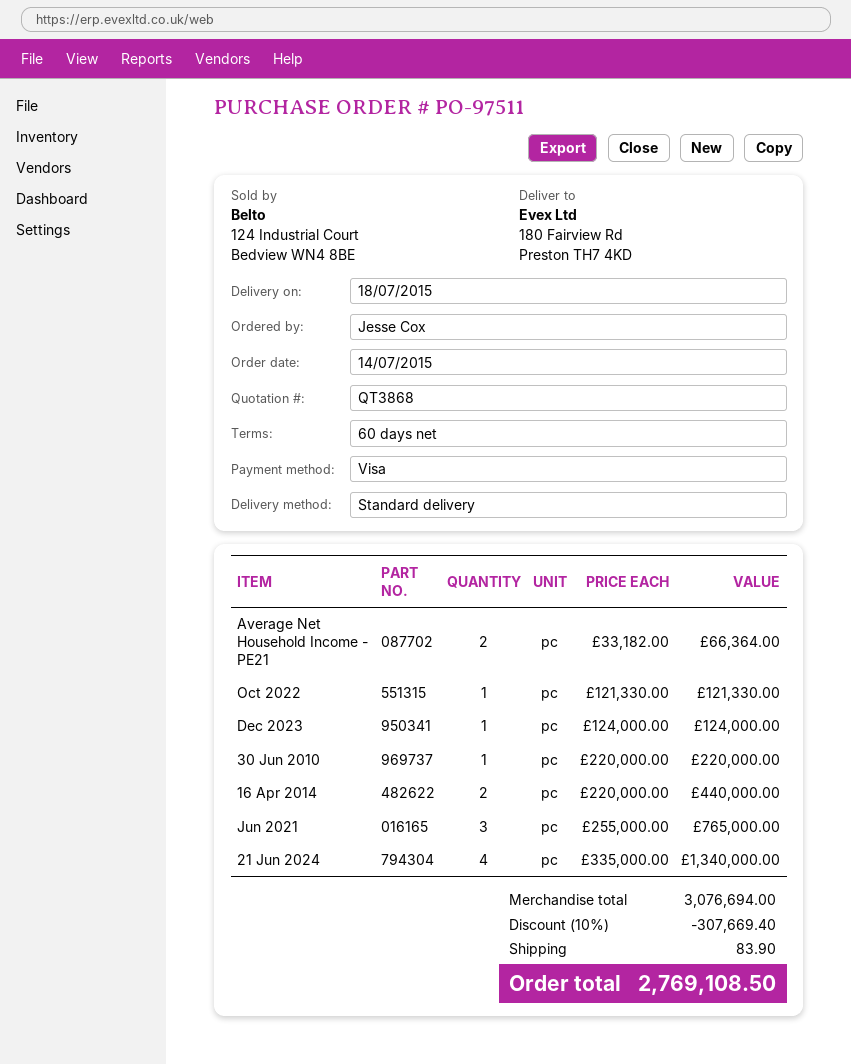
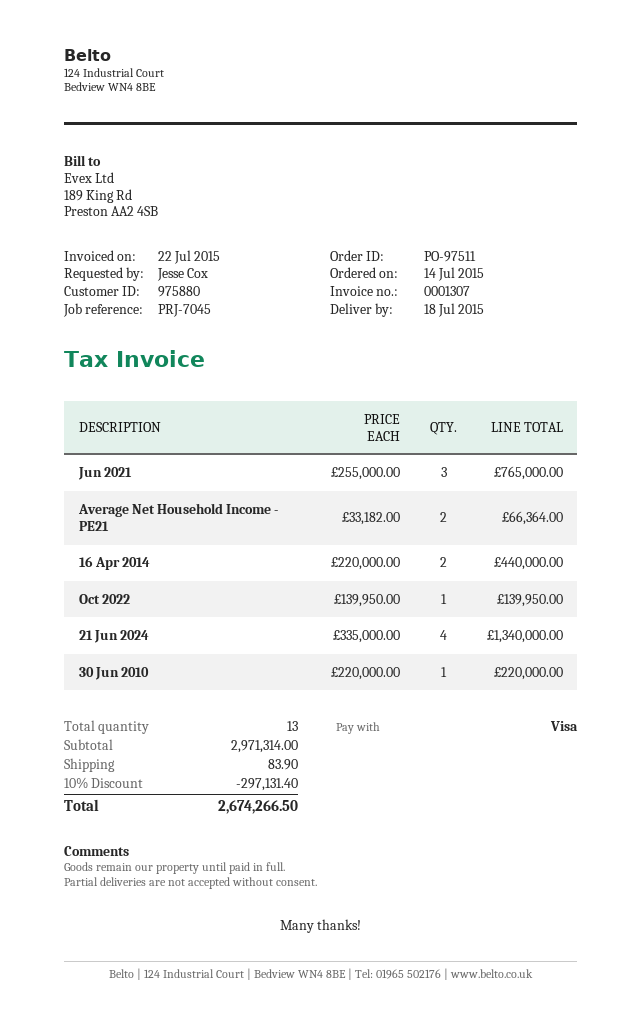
Oct 2022: 1 x 121330.00 = 121330.00 -> 1 x 139950.00 = 139950.00
Dec 2023: 1 x 124000.00 = 124000.00 -> none
subtotal: 3076694.00 -> 2971314.00
discount: 10% = 307669.40 -> 10% = 297131.40
total: 2769108.50 -> 2674266.50

